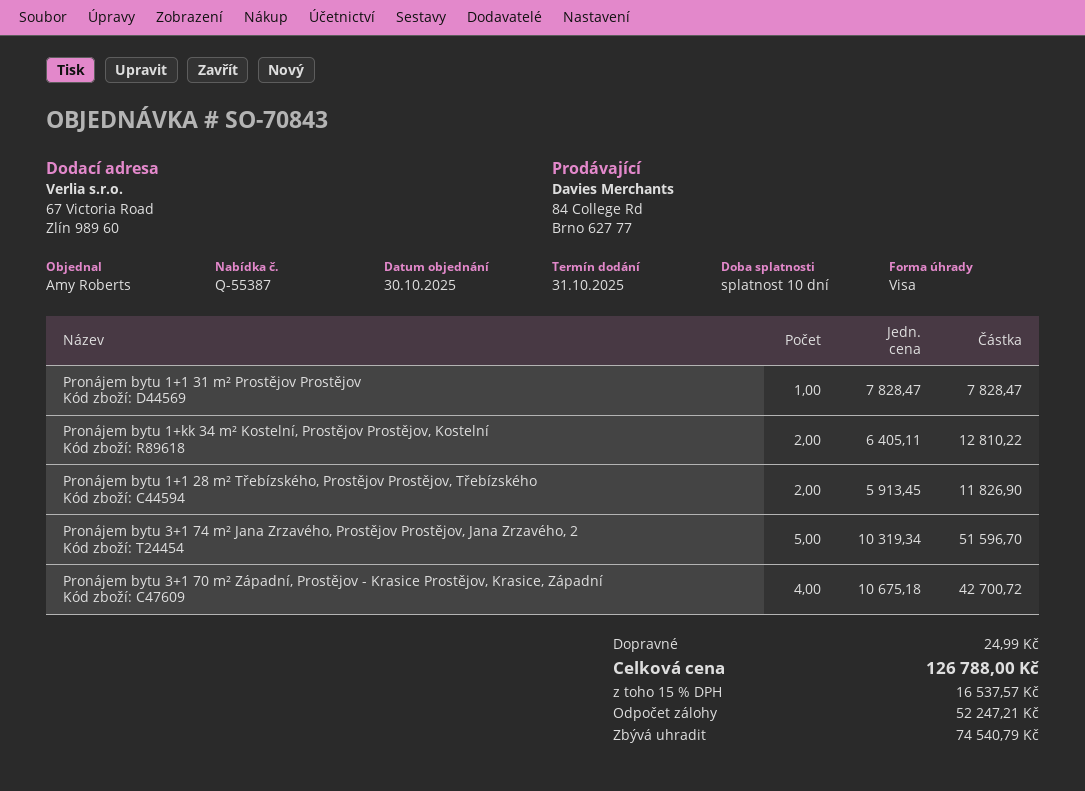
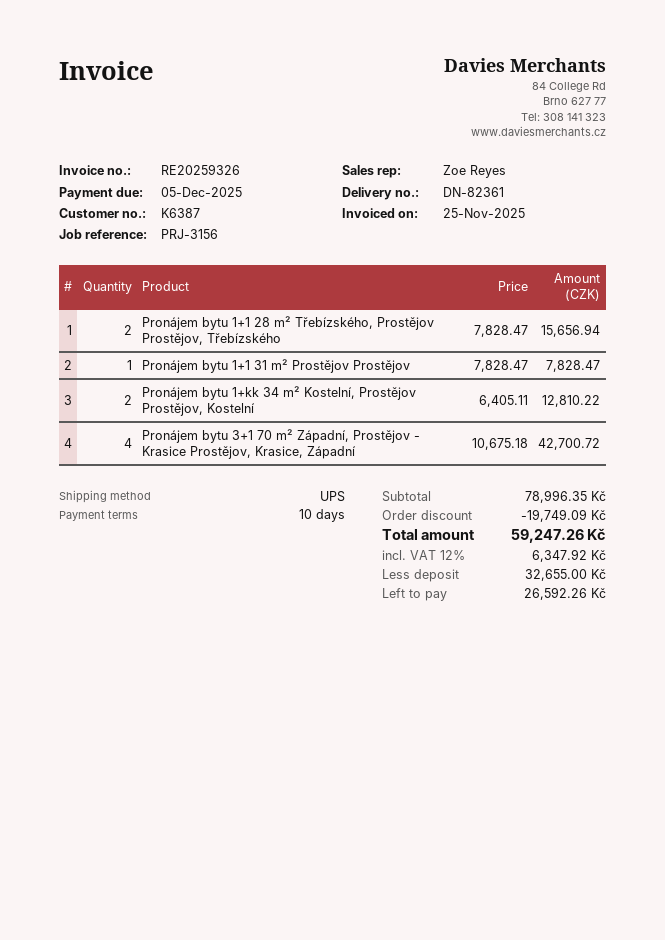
Pronájem bytu 1+1 28 m² Třebízského, Prostějov Prostějov, Třebízského: 2 x 5913.45 = 11826.90 -> 2 x 7828.47 = 15656.94
Pronájem bytu 3+1 74 m² Jana Zrzavého, Prostějov Prostějov, Jana Zrzavého, 2: 5 x 10319.34 = 51596.70 -> none
discount: none -> 19749.09
shipping: 24.99 -> none
tax: 15% = 16537.57 -> 12% = 6347.92
total: 126788.00 -> 59247.26
deposit: 52247.21 -> 32655.00
balance: 74540.79 -> 26592.26

